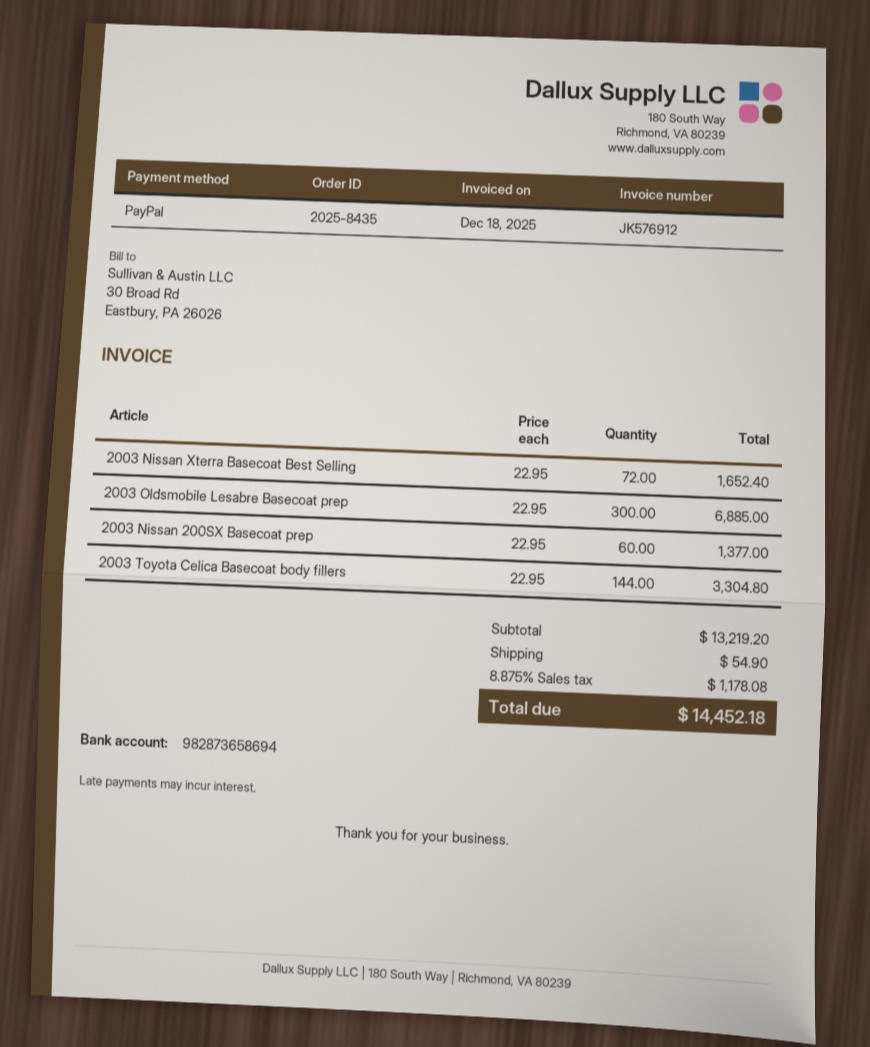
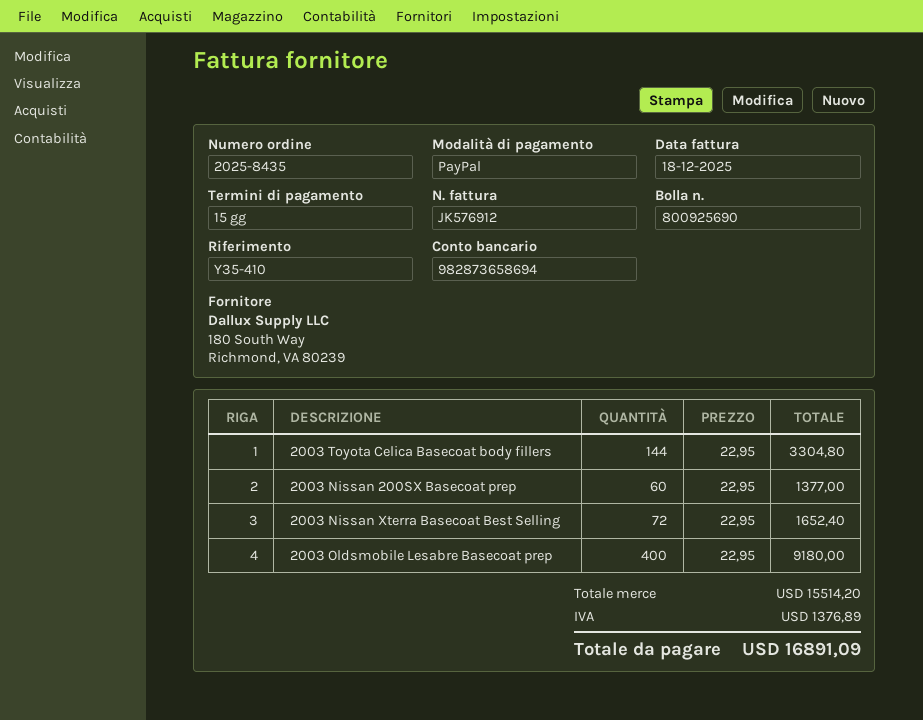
2003 Oldsmobile Lesabre Basecoat prep: 300 x 22.95 = 6885.00 -> 400 x 22.95 = 9180.00
subtotal: 13219.20 -> 15514.20
shipping: 54.90 -> none
tax: 1178.08 -> 1376.89
total: 14452.18 -> 16891.09

